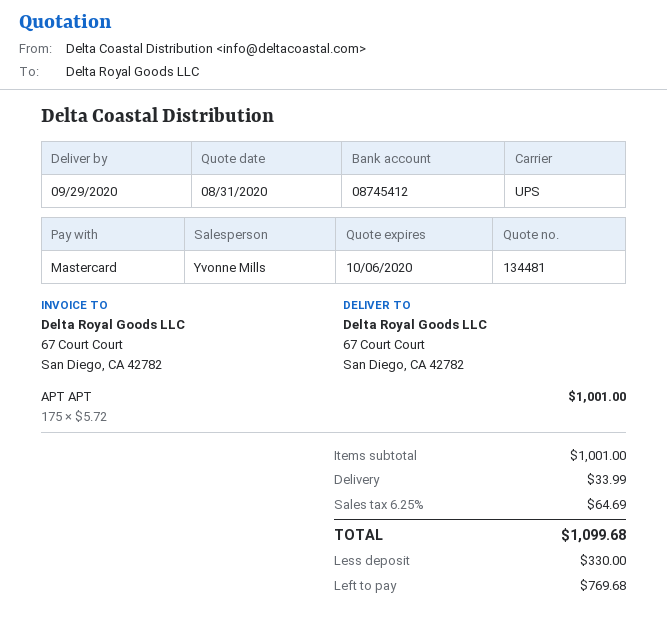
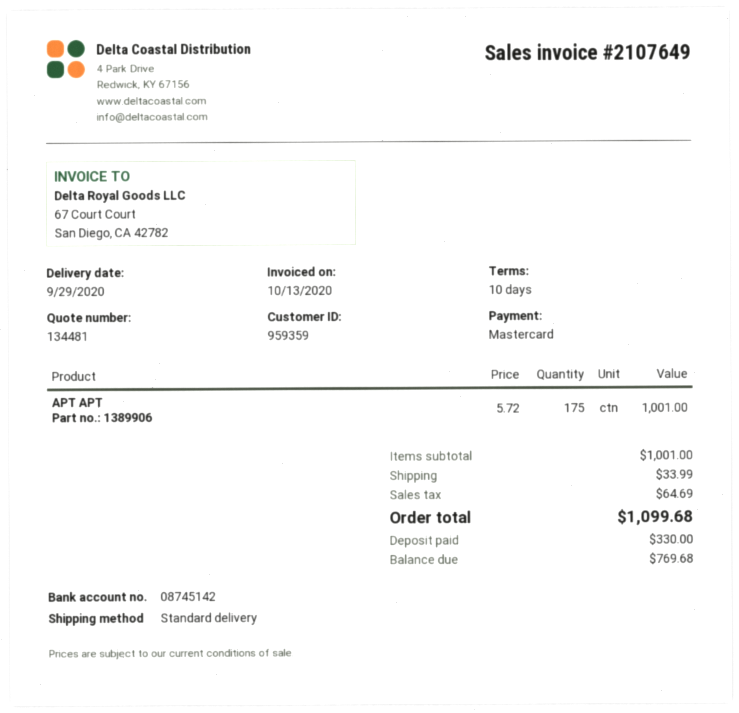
bank account: 08745412 -> 08745142
shipping method: UPS -> standard

